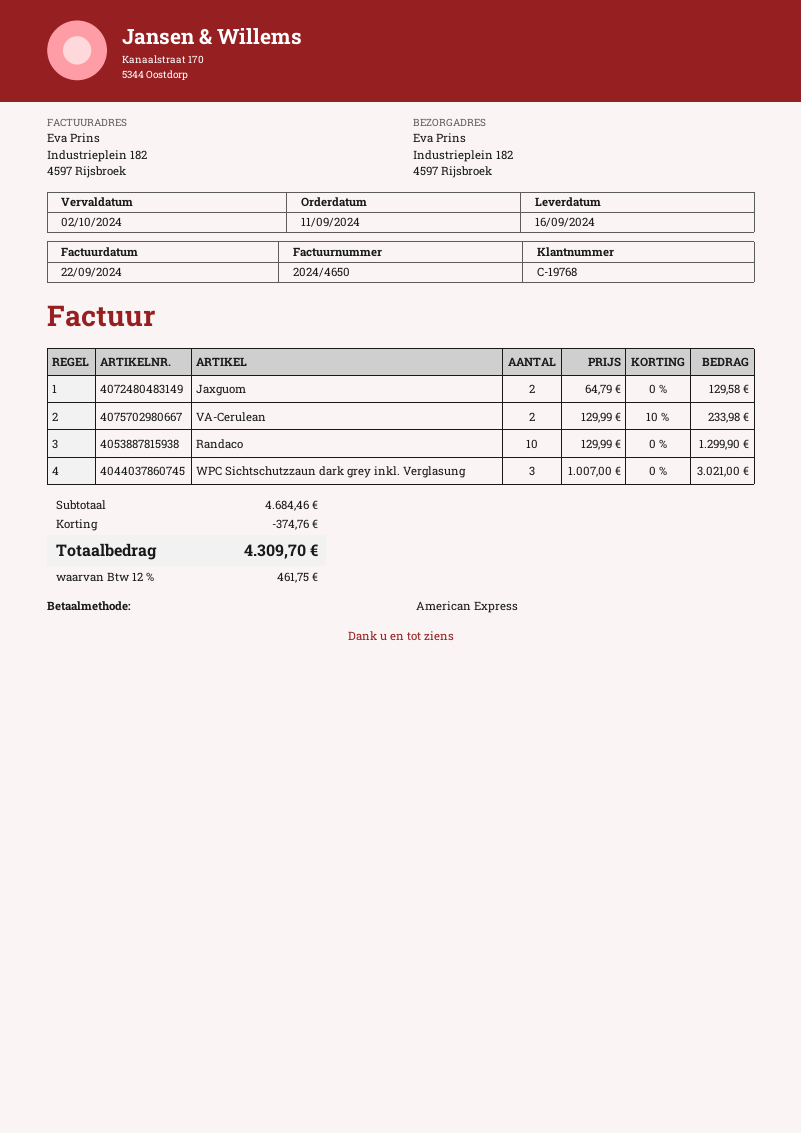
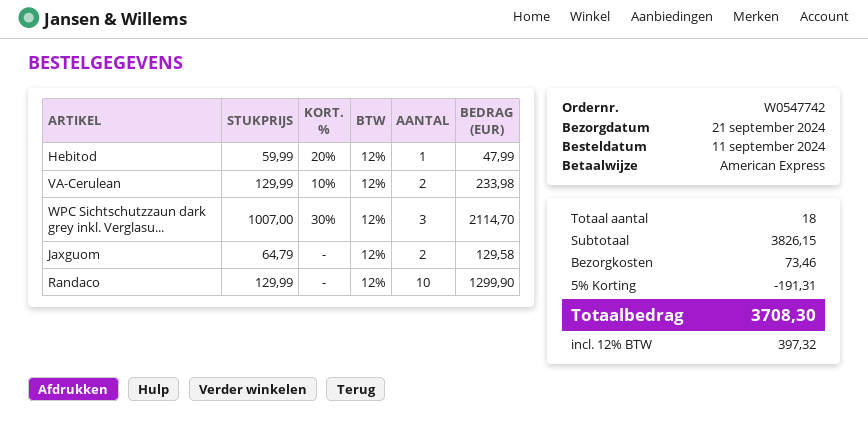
delivery date: 2024-09-16 -> 2024-09-21
WPC Sichtschutzzaun dark grey inkl. Verglasung: 3 x 1007.00 = 3021.00 -> 3 x 1007.00 - 30% = 2114.70
Hebitod: none -> 1 x 59.99 - 20% = 47.99
subtotal: 4684.46 -> 3826.15
discount: 374.76 -> 191.31
shipping: none -> 73.46
tax: 12% = 461.75 -> 12% = 397.32
total: 4309.70 -> 3708.30

